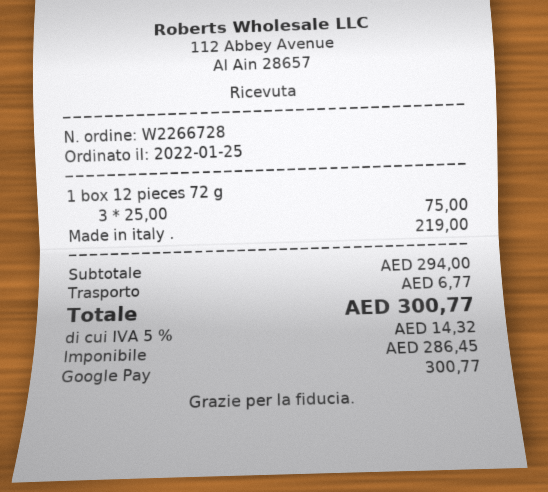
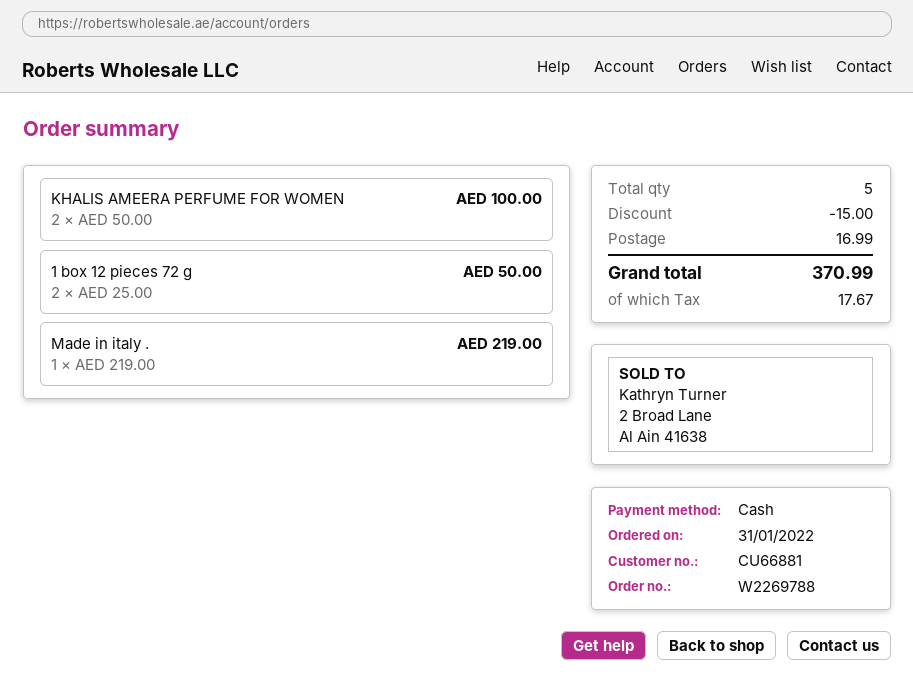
order number: W2266728 -> W2269788
order date: 2022-01-25 -> 2022-01-31
payment method: Google Pay -> cash
1 box 12 pieces 72 g: 3 x 25.00 = 75.00 -> 2 x 25.00 = 50.00
KHALIS AMEERA PERFUME FOR WOMEN: none -> 2 x 50.00 = 100.00
discount: none -> 15.00
shipping: 6.77 -> 16.99
tax: 14.32 -> 17.67
total: 300.77 -> 370.99

